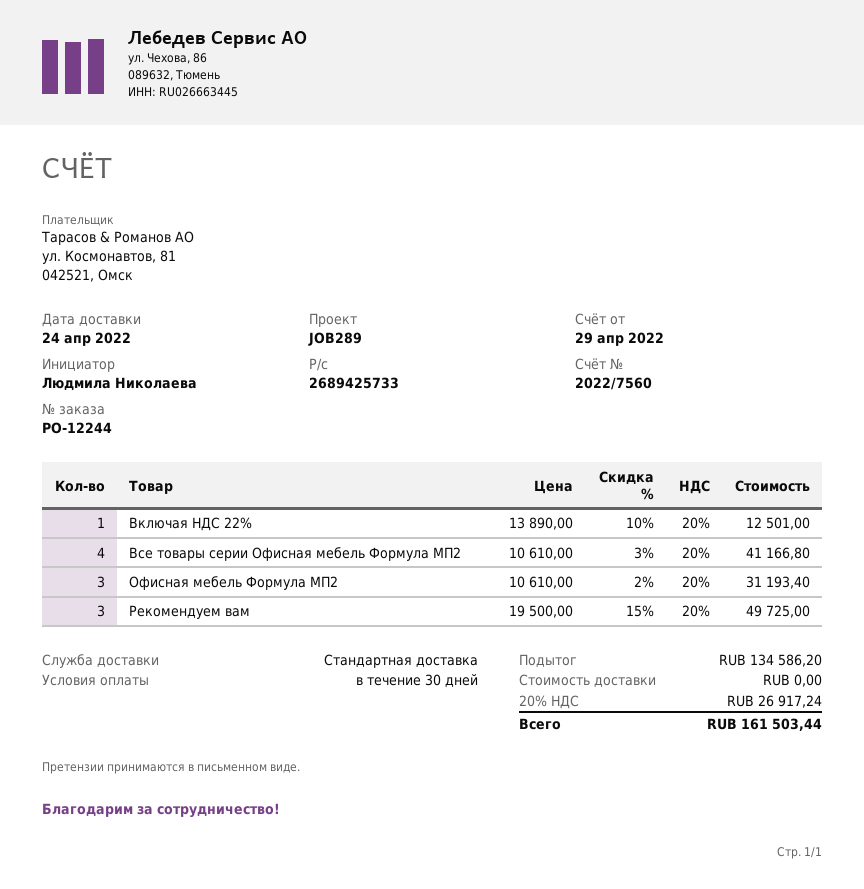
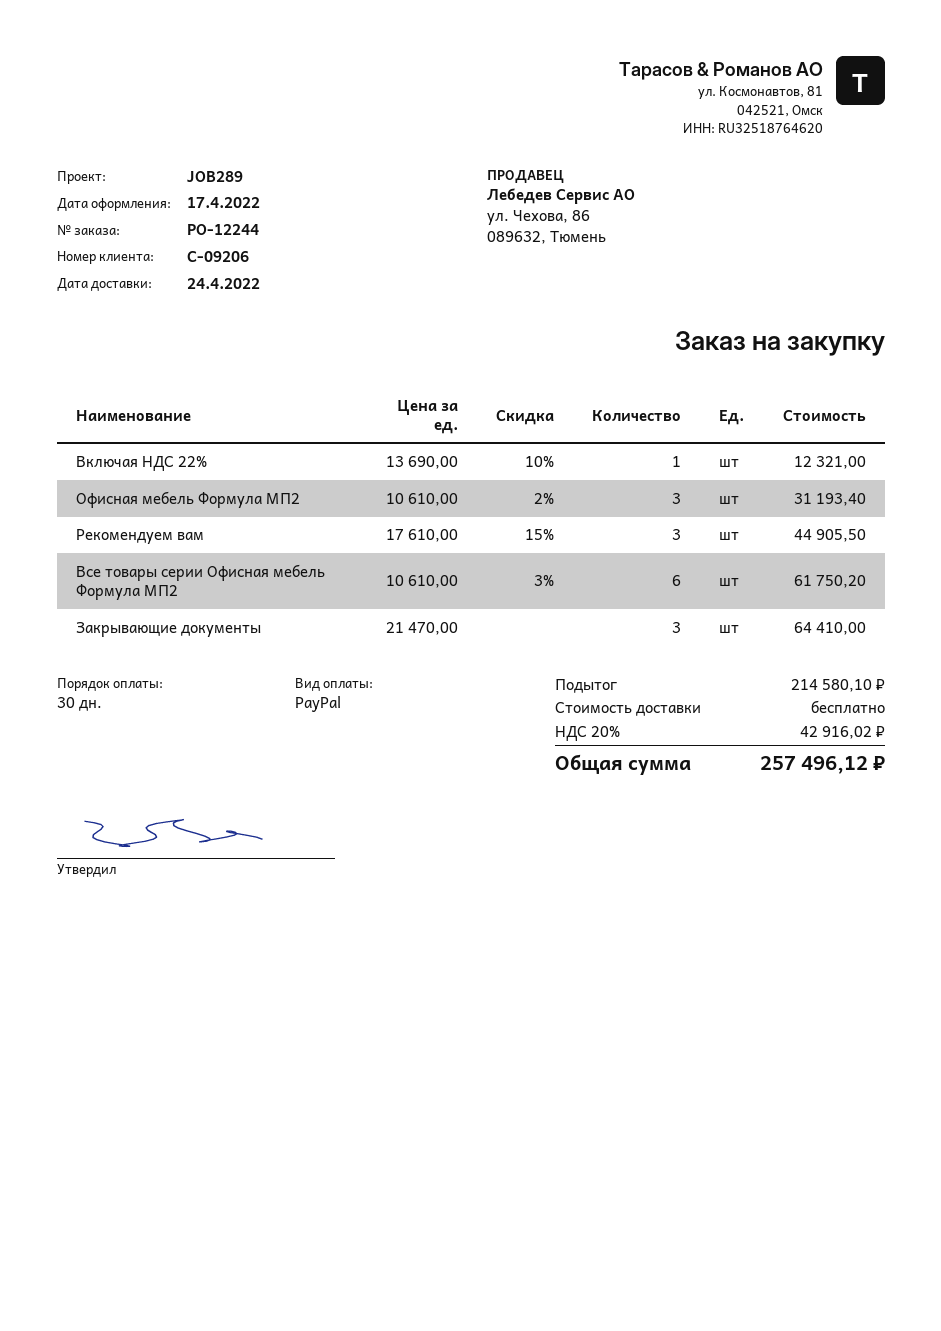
Включая НДС 22%: 1 x 13890.00 - 10% = 12501.00 -> 1 x 13690.00 - 10% = 12321.00
Все товары серии Офисная мебель Формула МП2: 4 x 10610.00 - 3% = 41166.80 -> 6 x 10610.00 - 3% = 61750.20
Рекомендуем вам: 3 x 19500.00 - 15% = 49725.00 -> 3 x 17610.00 - 15% = 44905.50
Закрывающие документы: none -> 3 x 21470.00 = 64410.00
subtotal: 134586.20 -> 214580.10
tax: 20% = 26917.24 -> 20% = 42916.02
total: 161503.44 -> 257496.12

